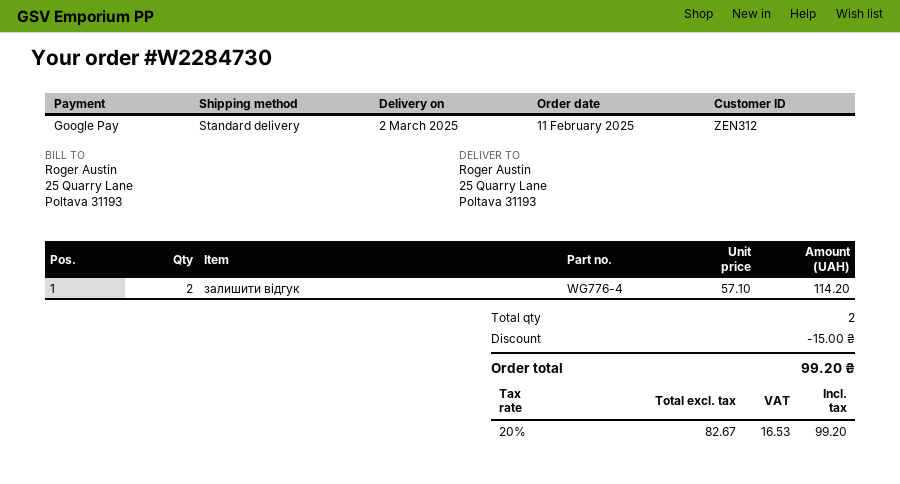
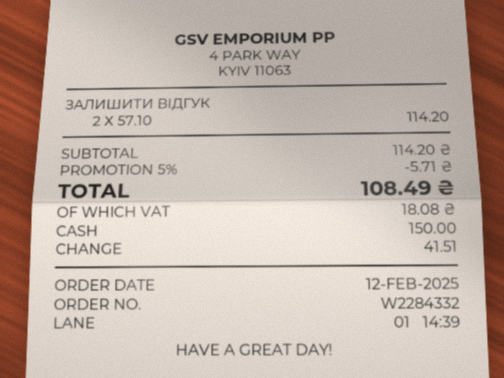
order number: W2284730 -> W2284332
order date: 2025-02-11 -> 2025-02-12
payment method: Google Pay -> cash
discount: 15.00 -> 5.71
tax: 16.53 -> 18.08
total: 99.20 -> 108.49

